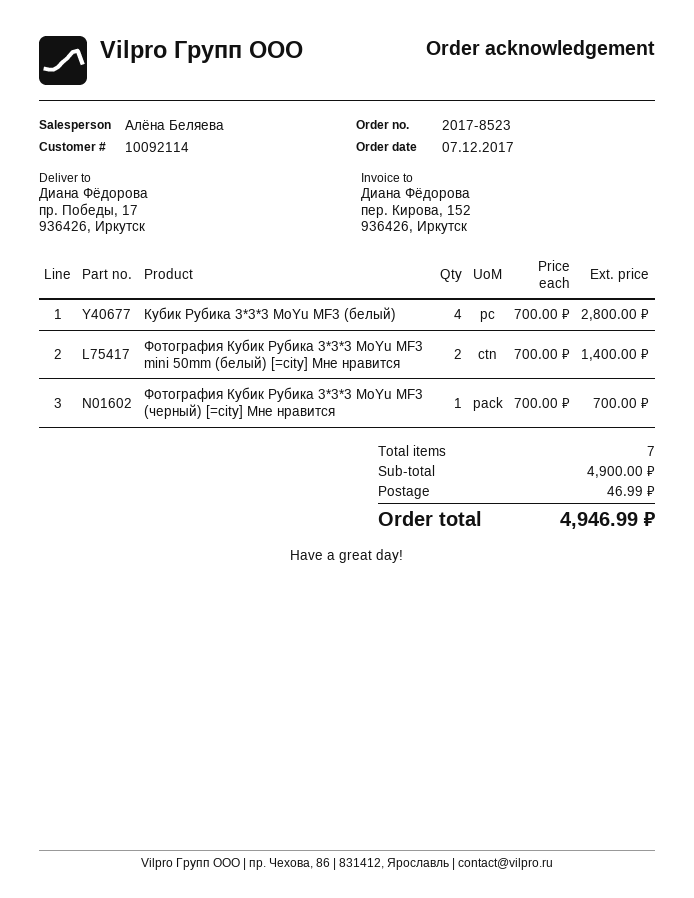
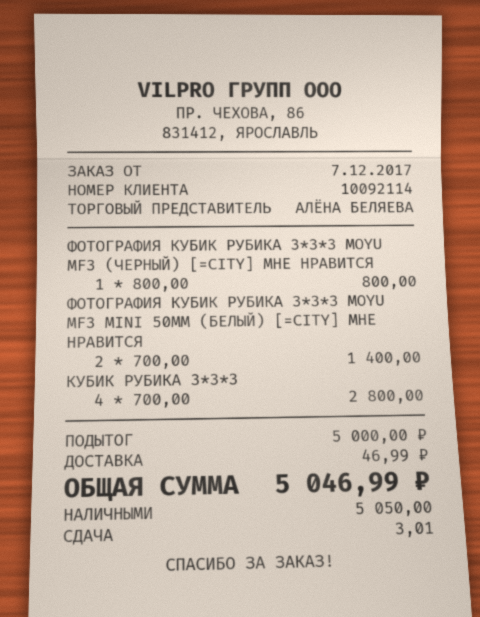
Фотография Кубик Рубика 3*3*3 MoYu MF3 (черный) [=city] Мне нравится: 1 x 700.00 = 700.00 -> 1 x 800.00 = 800.00
subtotal: 4900.00 -> 5000.00
total: 4946.99 -> 5046.99

